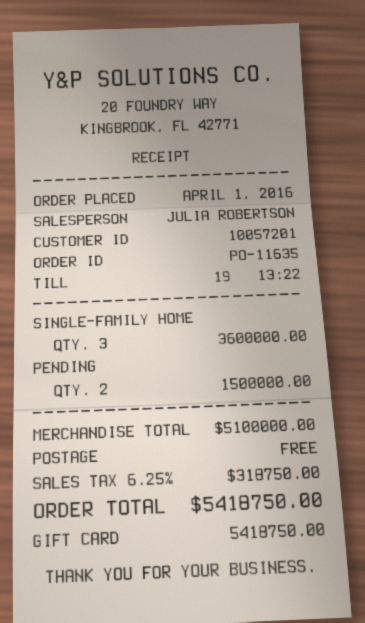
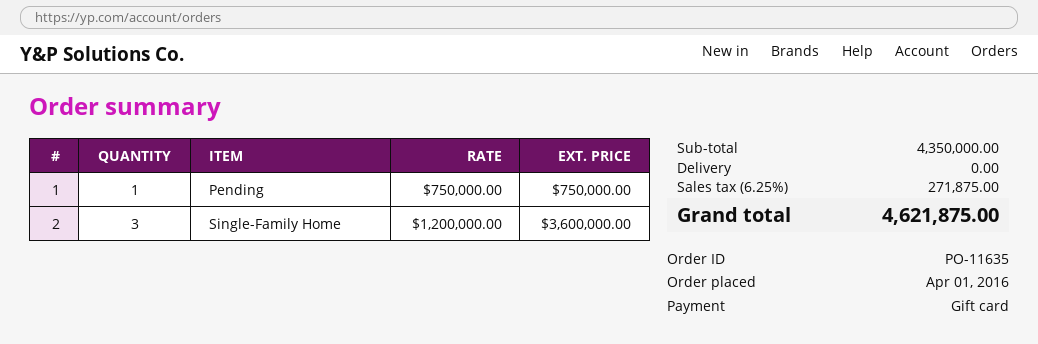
PENDING: 2 for 1500000.00 -> 1 for 750000.00
subtotal: 5100000.00 -> 4350000.00
tax: 6.25% = 318750.00 -> 6.25% = 271875.00
total: 5418750.00 -> 4621875.00

